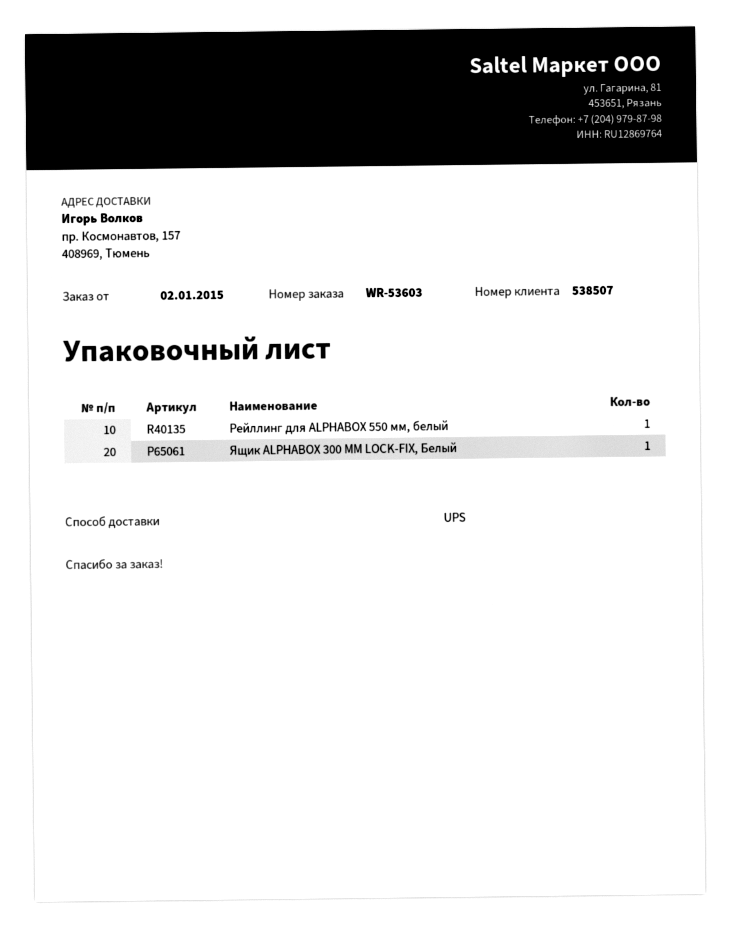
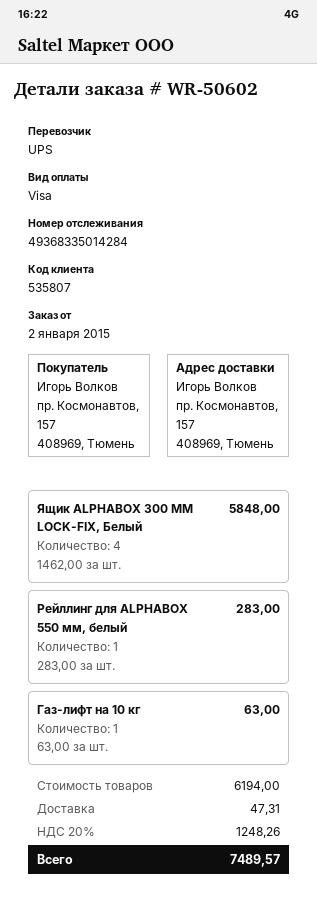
order number: WR-53603 -> WR-50602
customer number: 538507 -> 535807
Ящик ALPHABOX 300 MM LOCK-FIX, Белый: 1 -> 4
Газ-лифт на 10 кг: none -> 1

